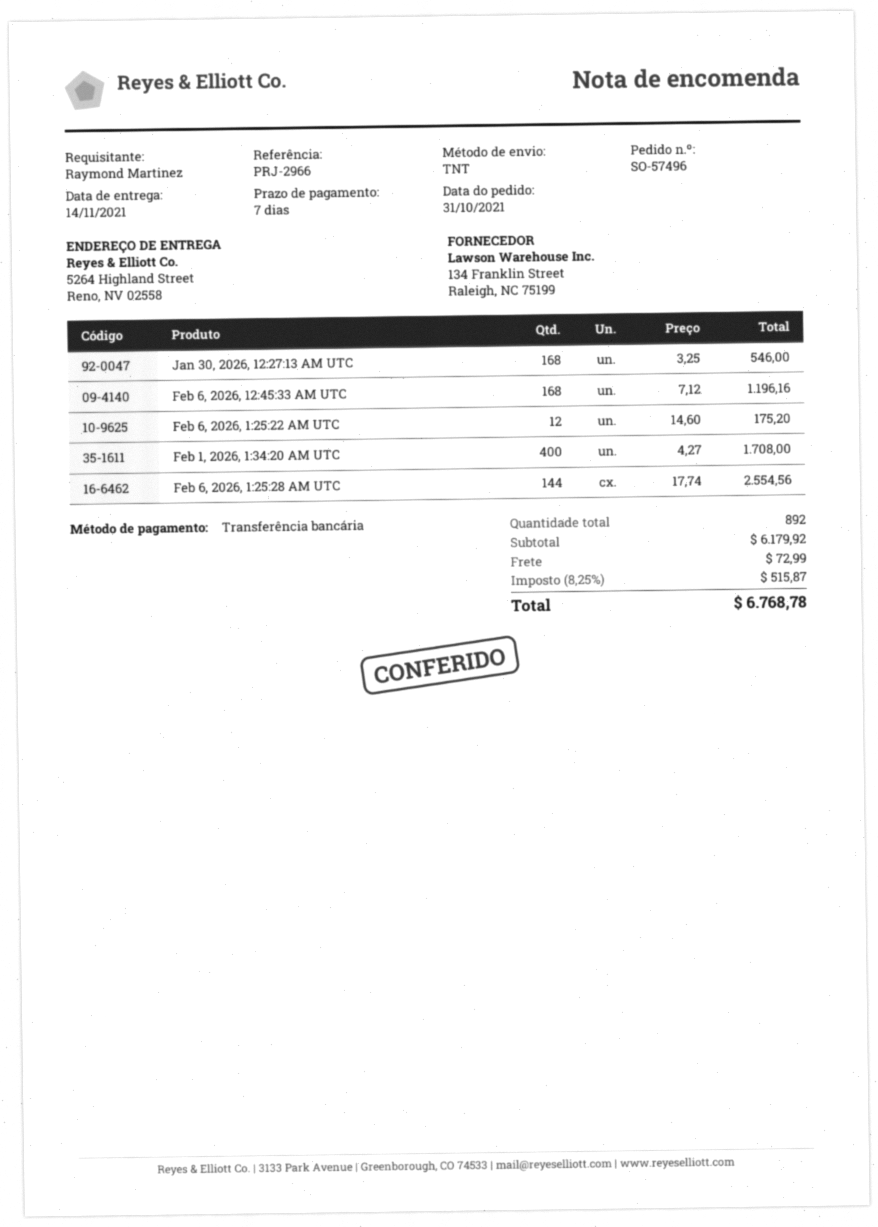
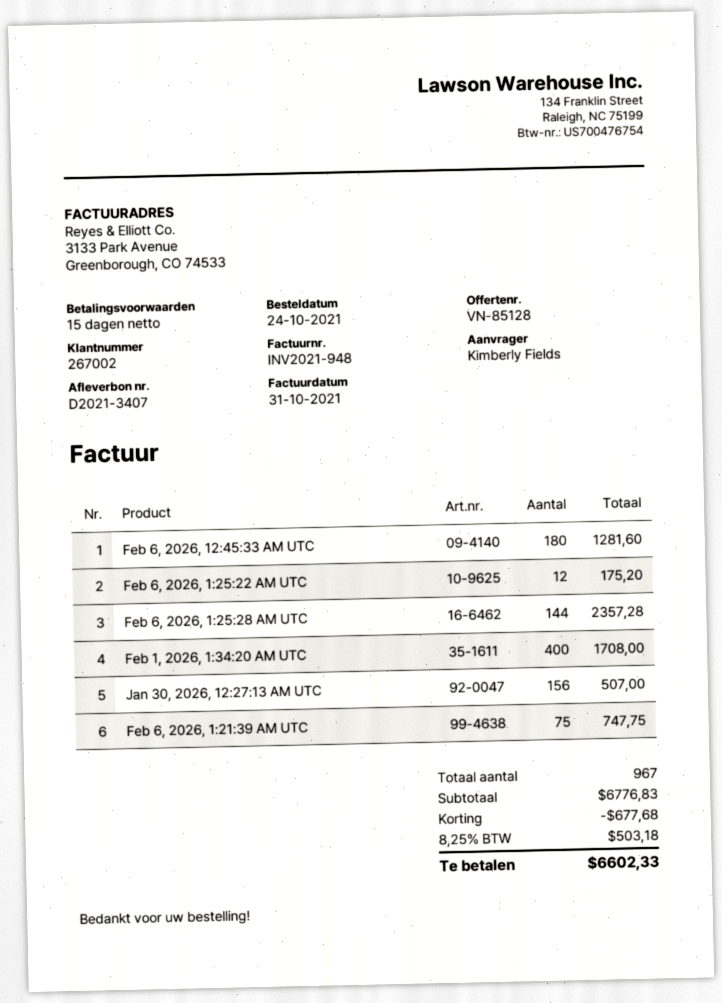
order date: 2021-10-31 -> 2021-10-24
payment terms: 7 days -> 15 days
ordered by: Raymond Martinez -> Kimberly Fields
Jan 30, 2026, 12:27:13 AM UTC: 168 for 546.00 -> 156 for 507.00
Feb 6, 2026, 12:45:33 AM UTC: 168 for 1196.16 -> 180 for 1281.60
Feb 6, 2026, 1:25:28 AM UTC: 144 for 2554.56 -> 144 for 2357.28
Feb 6, 2026, 1:21:39 AM UTC: none -> 75 for 747.75
total quantity: 892 -> 967
subtotal: 6179.92 -> 6776.83
discount: none -> 677.68
shipping: 72.99 -> none
tax: 8.25% = 515.87 -> 8.25% = 503.18
total: 6768.78 -> 6602.33

